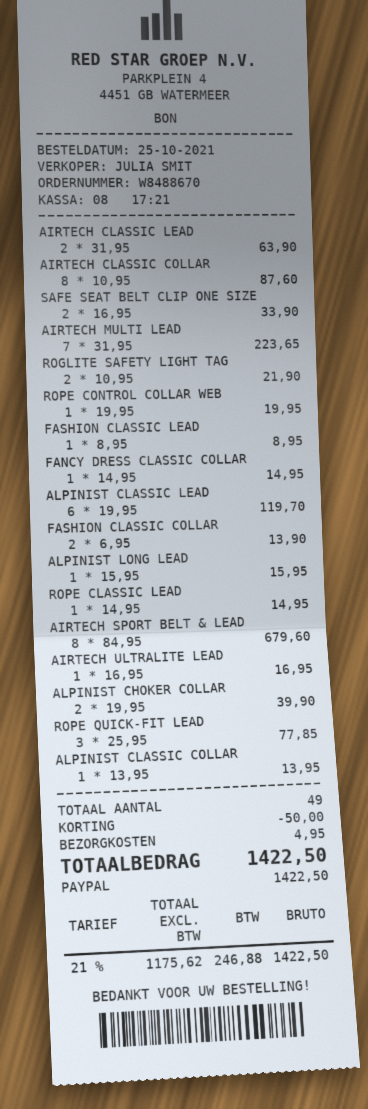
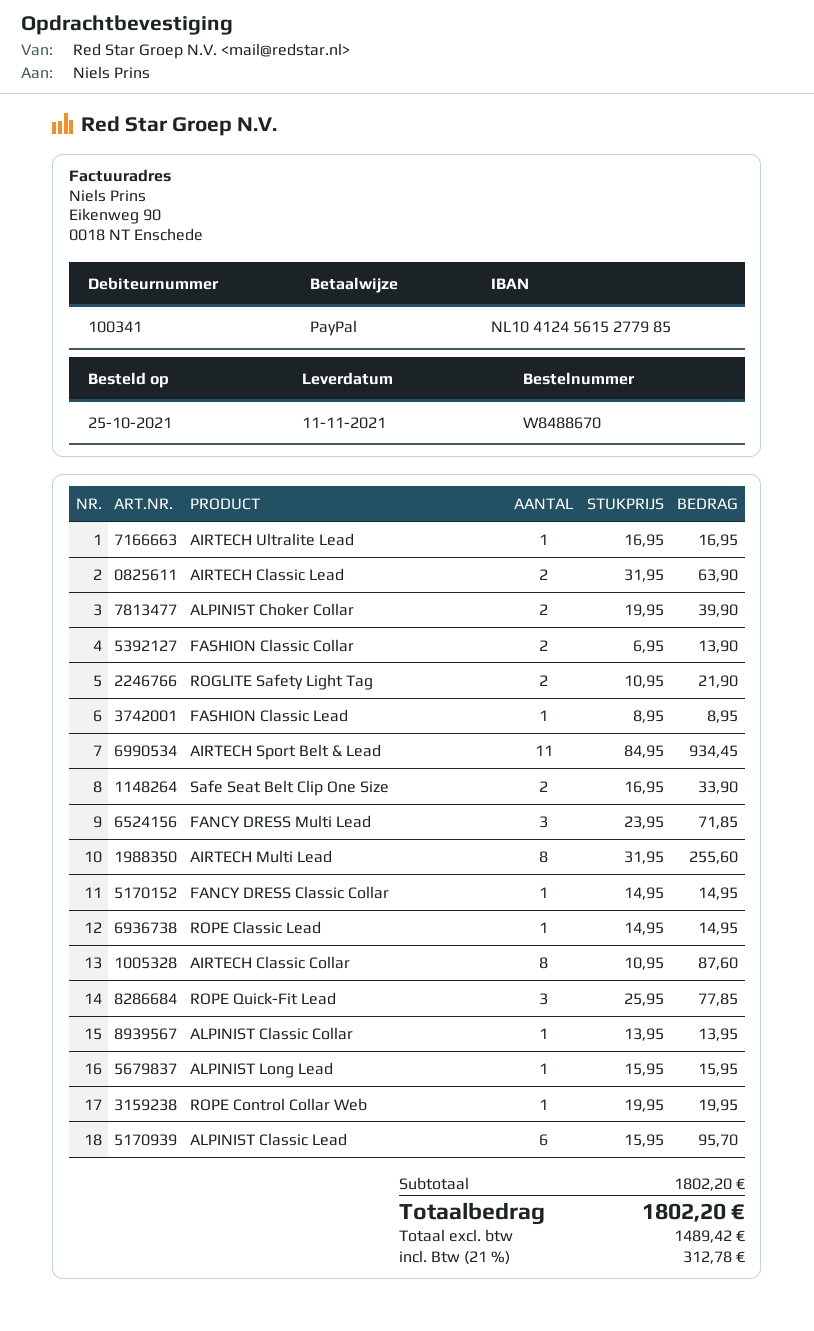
AIRTECH MULTI LEAD: 7 x 31.95 = 223.65 -> 8 x 31.95 = 255.60
ALPINIST CLASSIC LEAD: 6 x 19.95 = 119.70 -> 6 x 15.95 = 95.70
AIRTECH SPORT BELT & LEAD: 8 x 84.95 = 679.60 -> 11 x 84.95 = 934.45
FANCY DRESS Multi Lead: none -> 3 x 23.95 = 71.85
discount: 50.00 -> none
shipping: 4.95 -> none
net: 1175.62 -> 1489.42
tax: 21% = 246.88 -> 21% = 312.78
total: 1422.50 -> 1802.20

